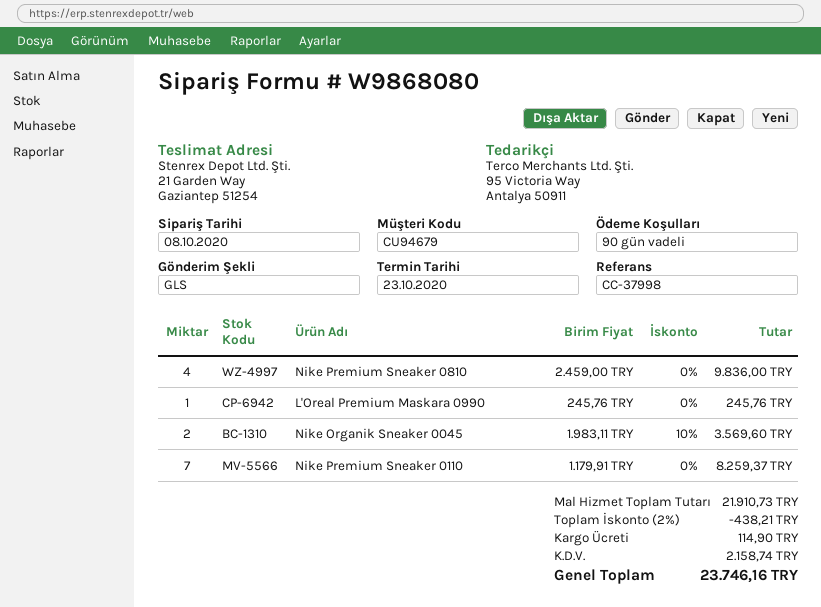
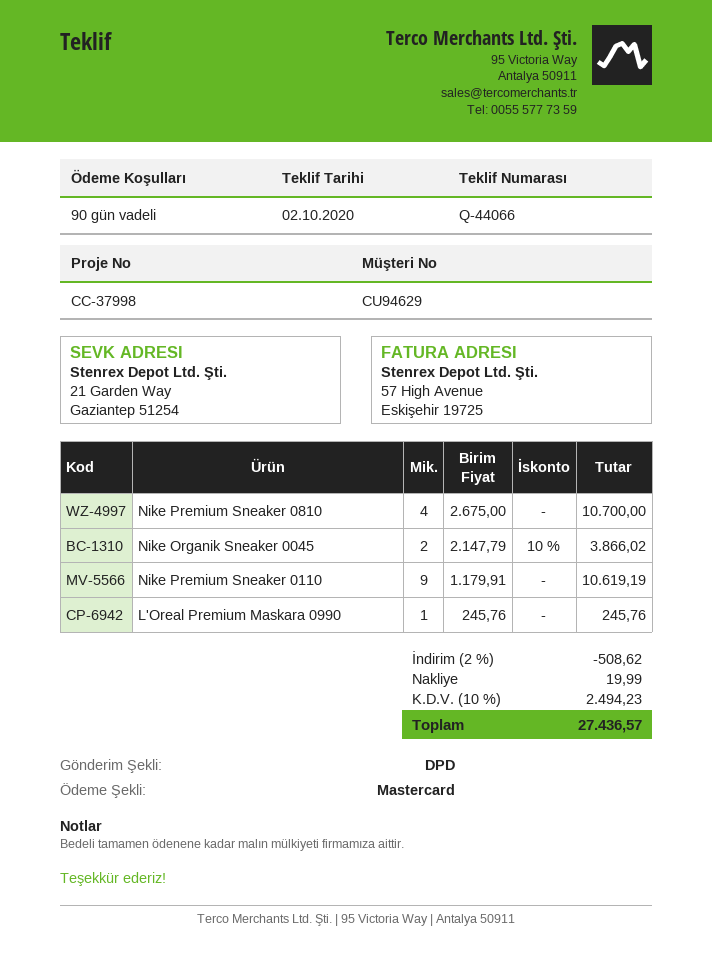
customer number: CU94679 -> CU94629
shipping method: GLS -> DPD
Nike Premium Sneaker 0810: 4 x 2459.00 = 9836.00 -> 4 x 2675.00 = 10700.00
Nike Organik Sneaker 0045: 2 x 1983.11 - 10% = 3569.60 -> 2 x 2147.79 - 10% = 3866.02
Nike Premium Sneaker 0110: 7 x 1179.91 = 8259.37 -> 9 x 1179.91 = 10619.19
discount: 2% = 438.21 -> 2% = 508.62
shipping: 114.90 -> 19.99
tax: 2158.74 -> 2494.23
total: 23746.16 -> 27436.57

